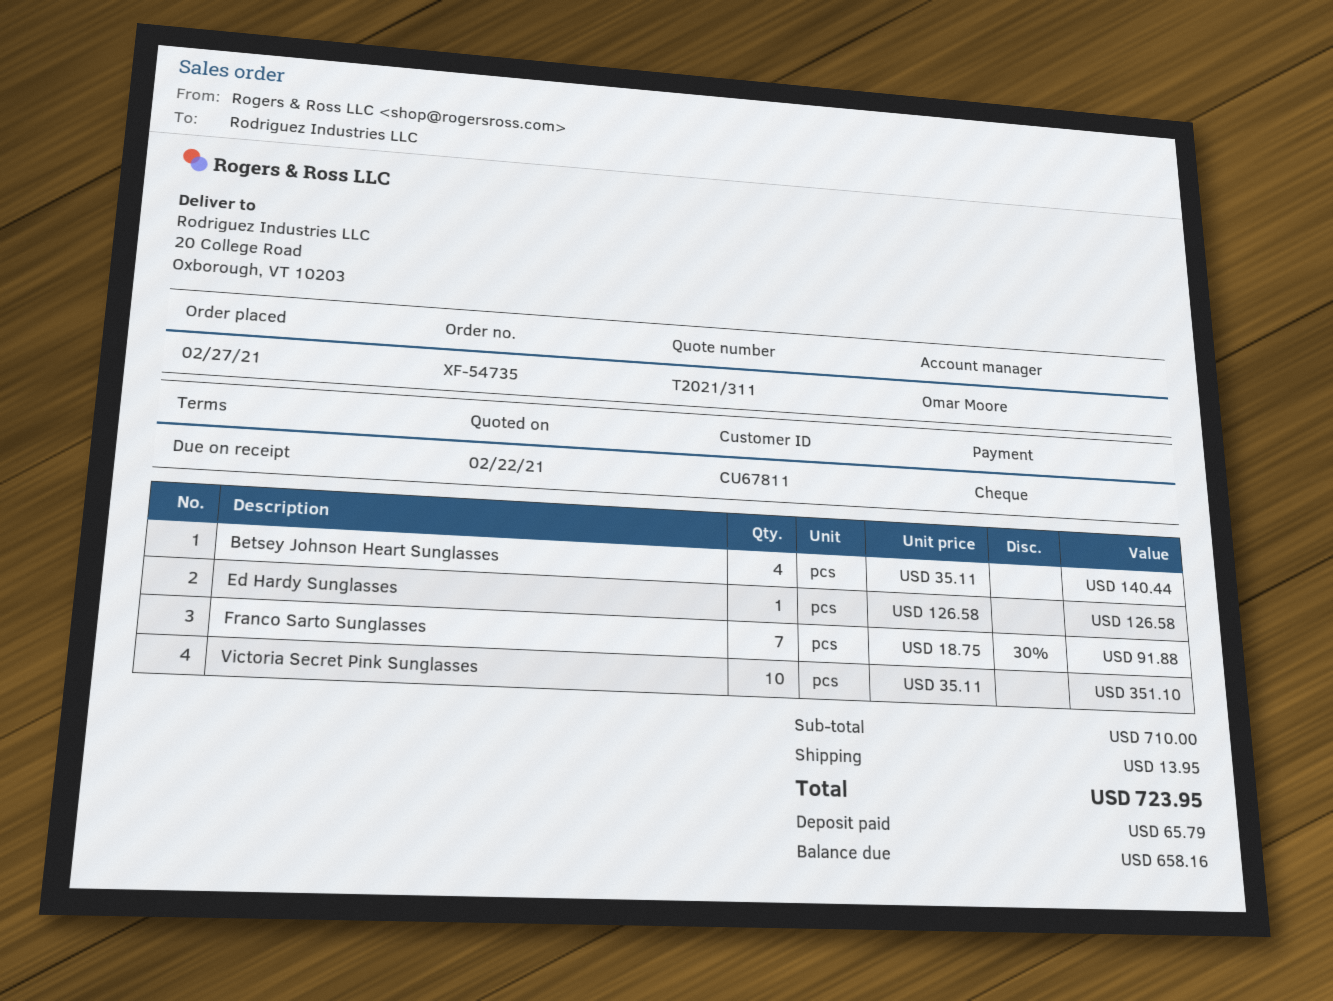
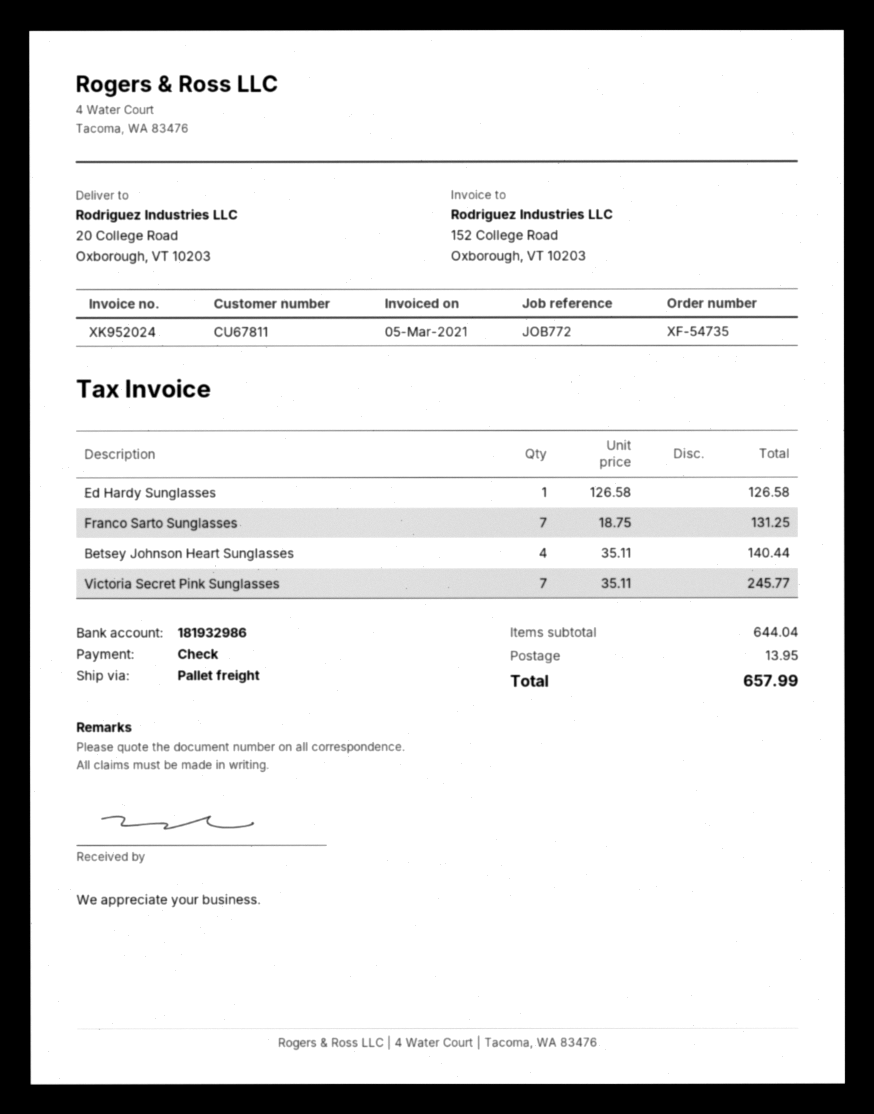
Franco Sarto Sunglasses: 7 x 18.75 - 30% = 91.88 -> 7 x 18.75 = 131.25
Victoria Secret Pink Sunglasses: 10 x 35.11 = 351.10 -> 7 x 35.11 = 245.77
subtotal: 710.00 -> 644.04
total: 723.95 -> 657.99

